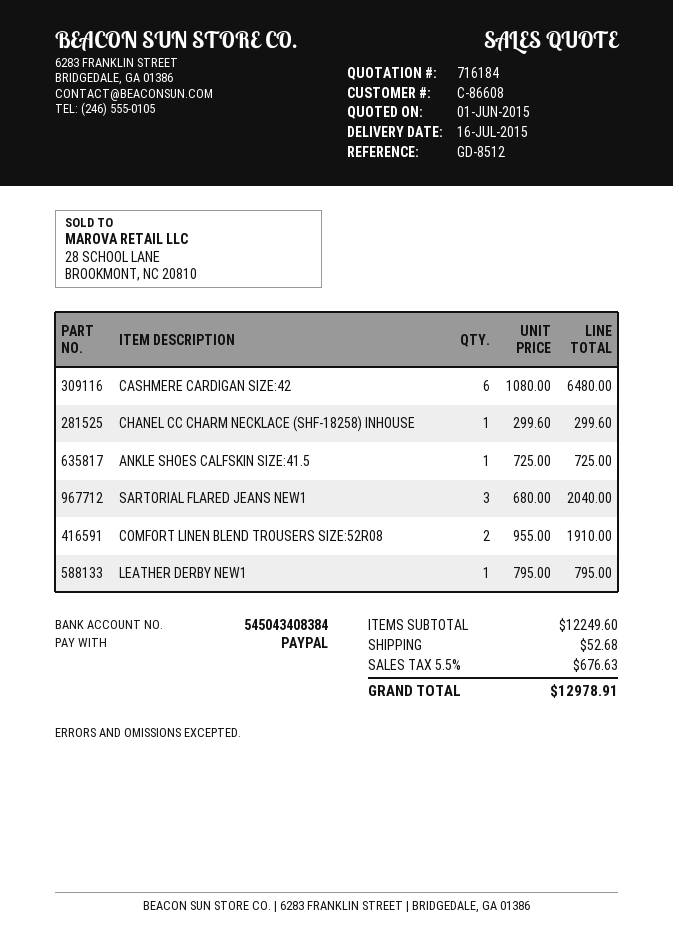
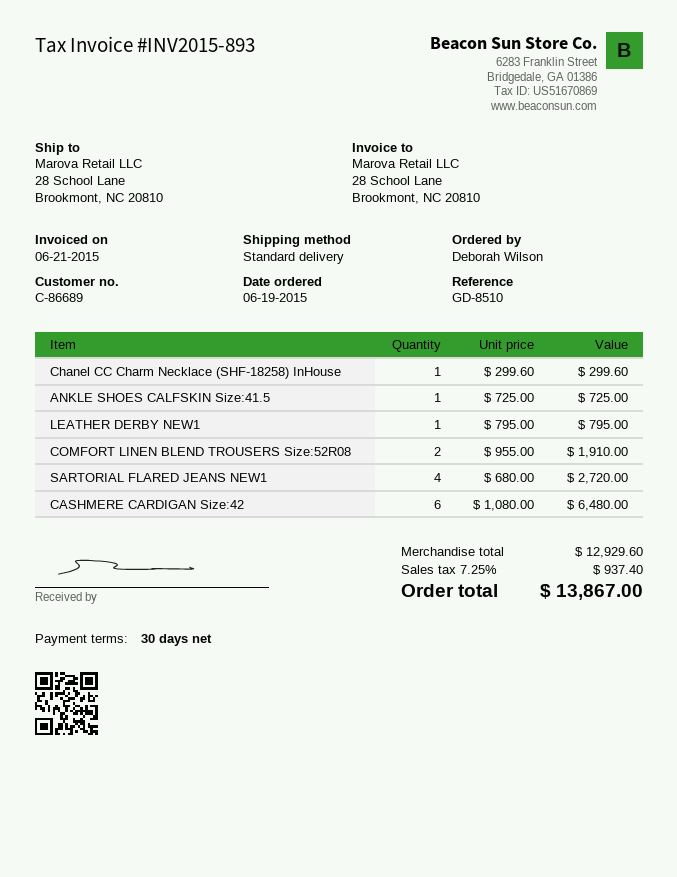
customer number: C-86608 -> C-86689
reference: GD-8512 -> GD-8510
SARTORIAL FLARED JEANS NEW1: 3 x 680.00 = 2040.00 -> 4 x 680.00 = 2720.00
subtotal: 12249.60 -> 12929.60
shipping: 52.68 -> none
tax: 5.5% = 676.63 -> 7.25% = 937.40
total: 12978.91 -> 13867.00

